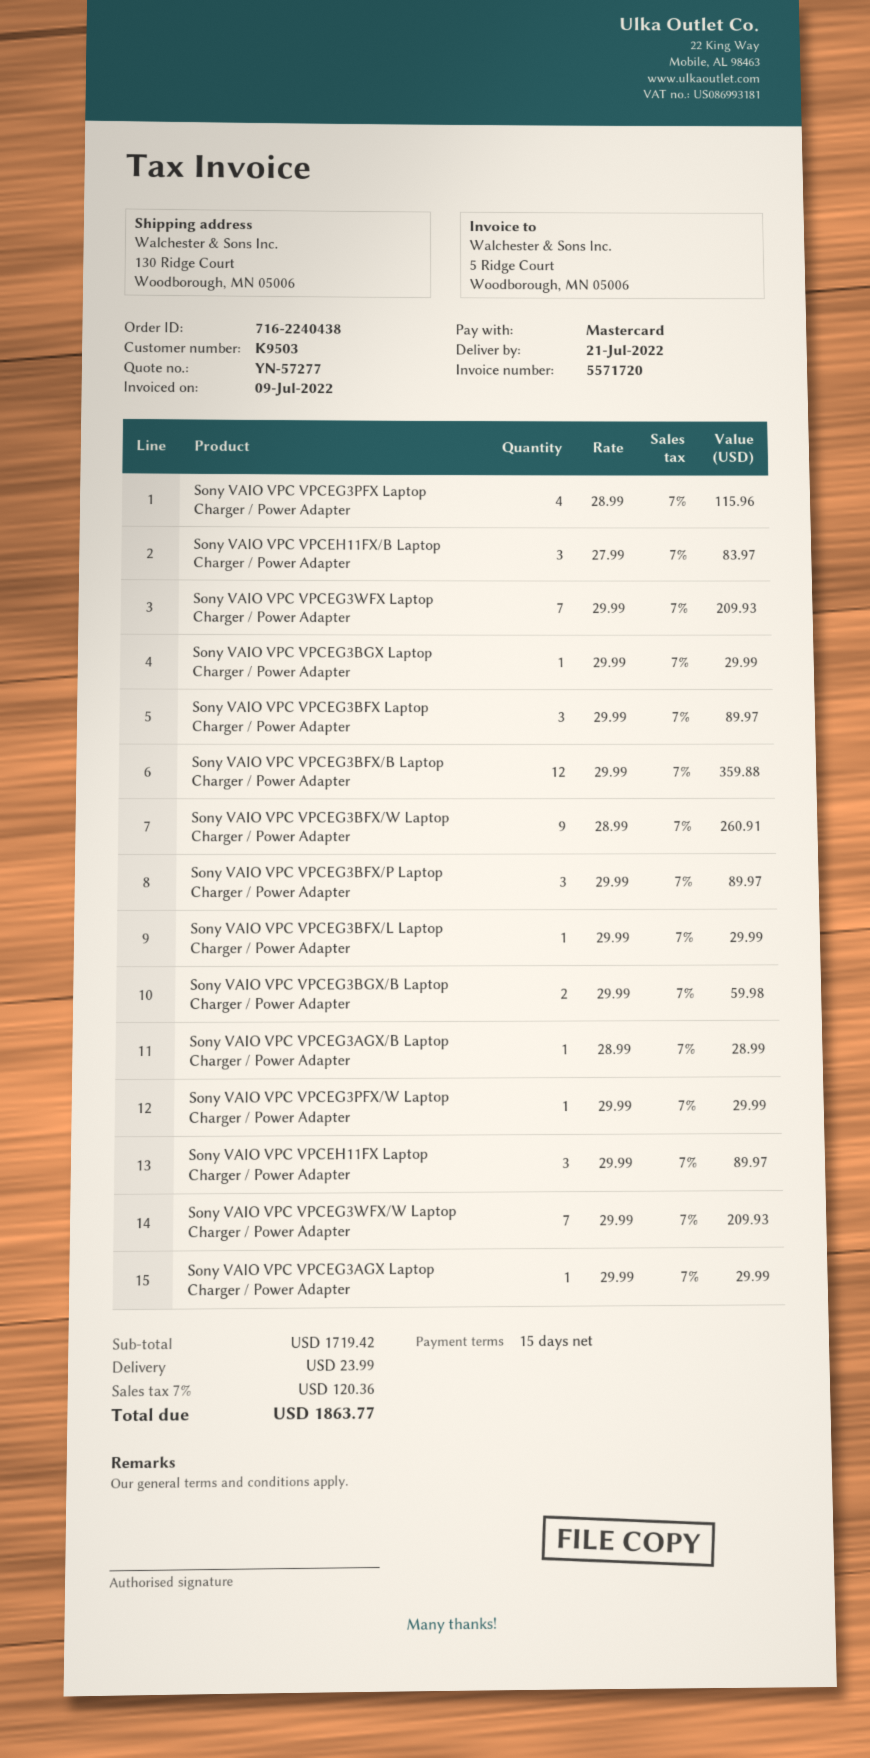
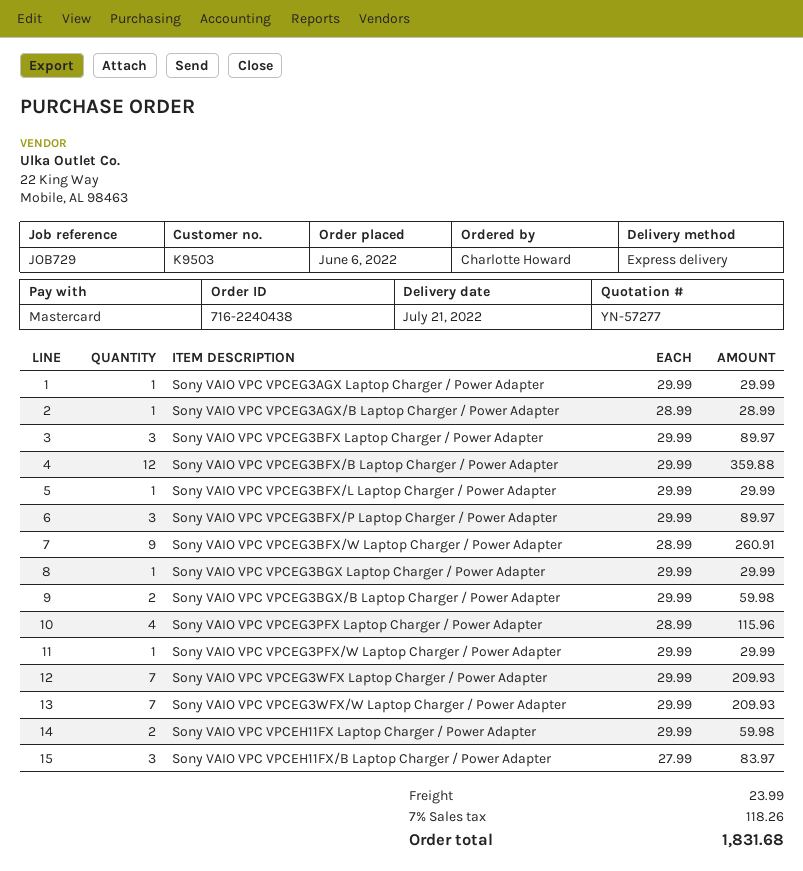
Sony VAIO VPC VPCEH11FX Laptop Charger / Power Adapter: 3 x 29.99 = 89.97 -> 2 x 29.99 = 59.98
tax: 7% = 120.36 -> 7% = 118.26
total: 1863.77 -> 1831.68

